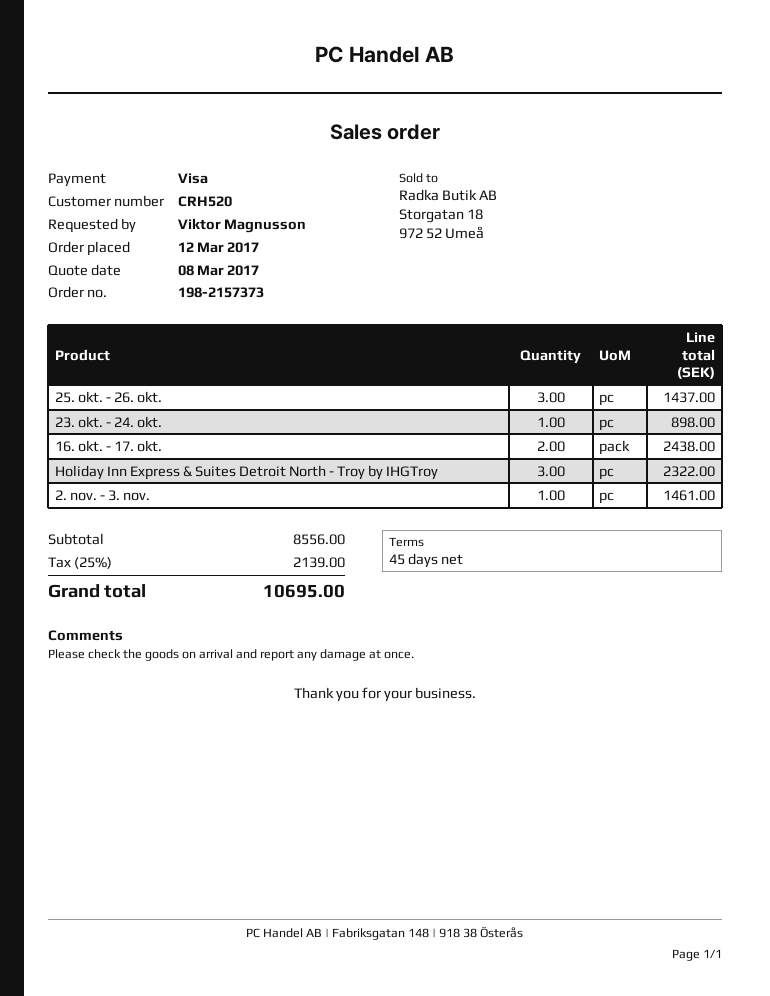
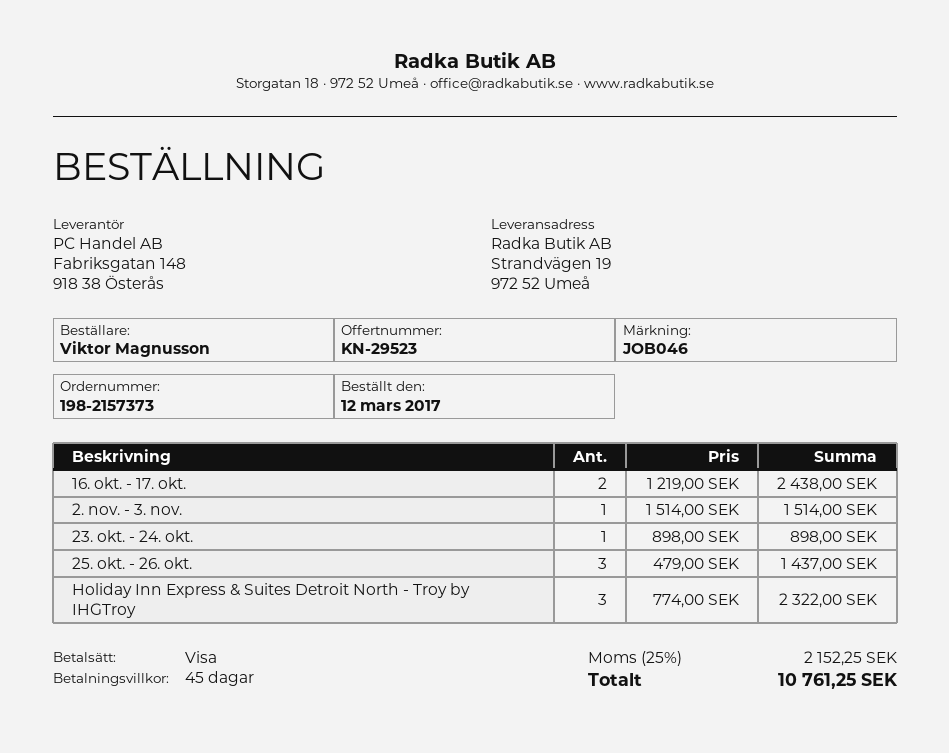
2. nov. - 3. nov.: 1 for 1461.00 -> 1 for 1514.00
tax: 25% = 2139.00 -> 25% = 2152.25
total: 10695.00 -> 10761.25

